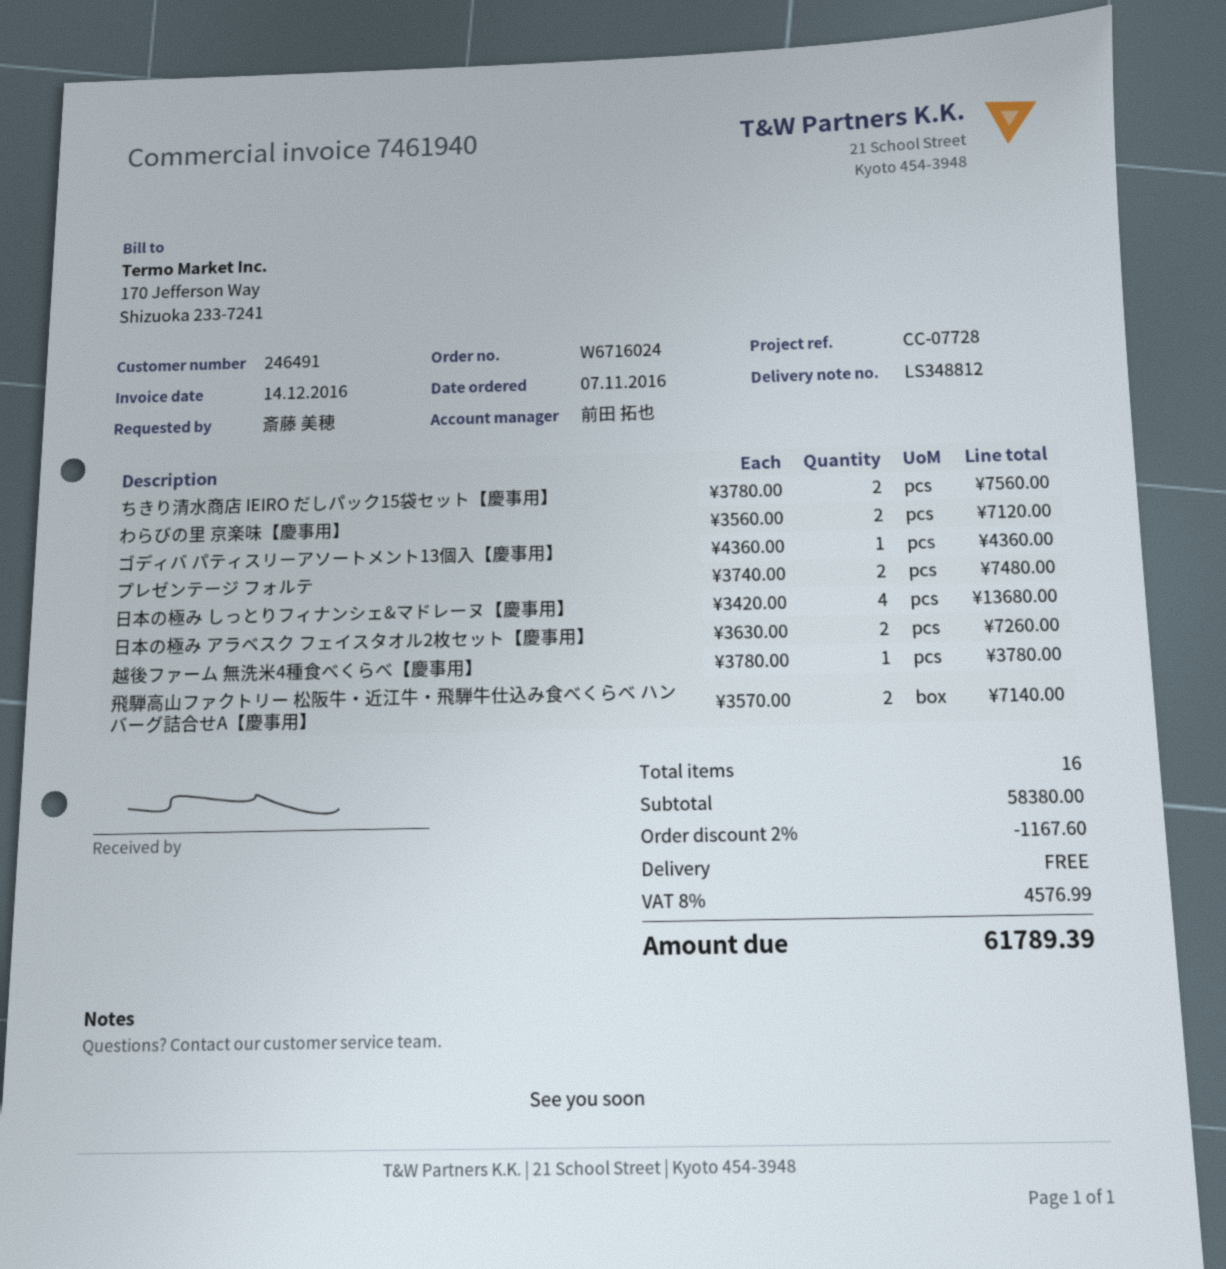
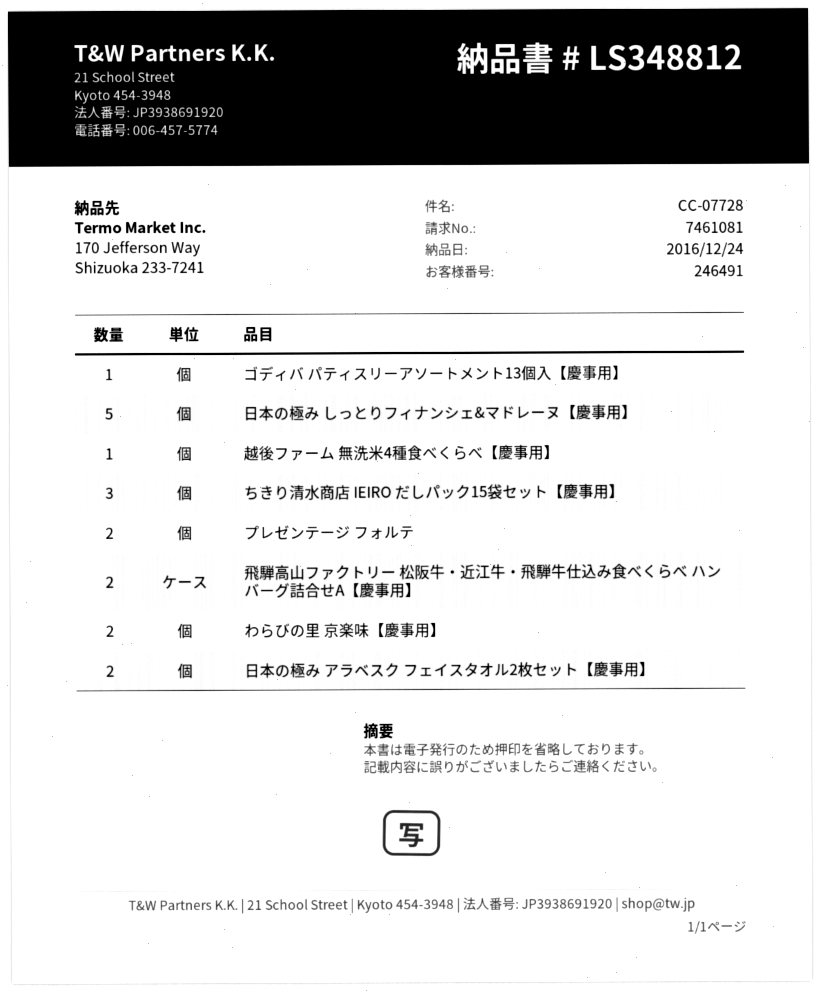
invoice number: 7461940 -> 7461081
ちきり清水商店 IEIRO だしパック15袋セット【慶事用】: 2 -> 3
日本の極み しっとりフィナンシェ&マドレーヌ【慶事用】: 4 -> 5

